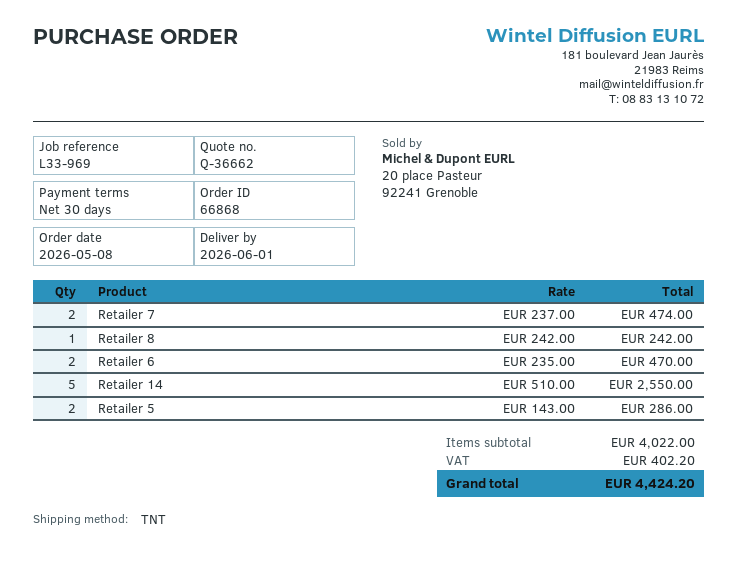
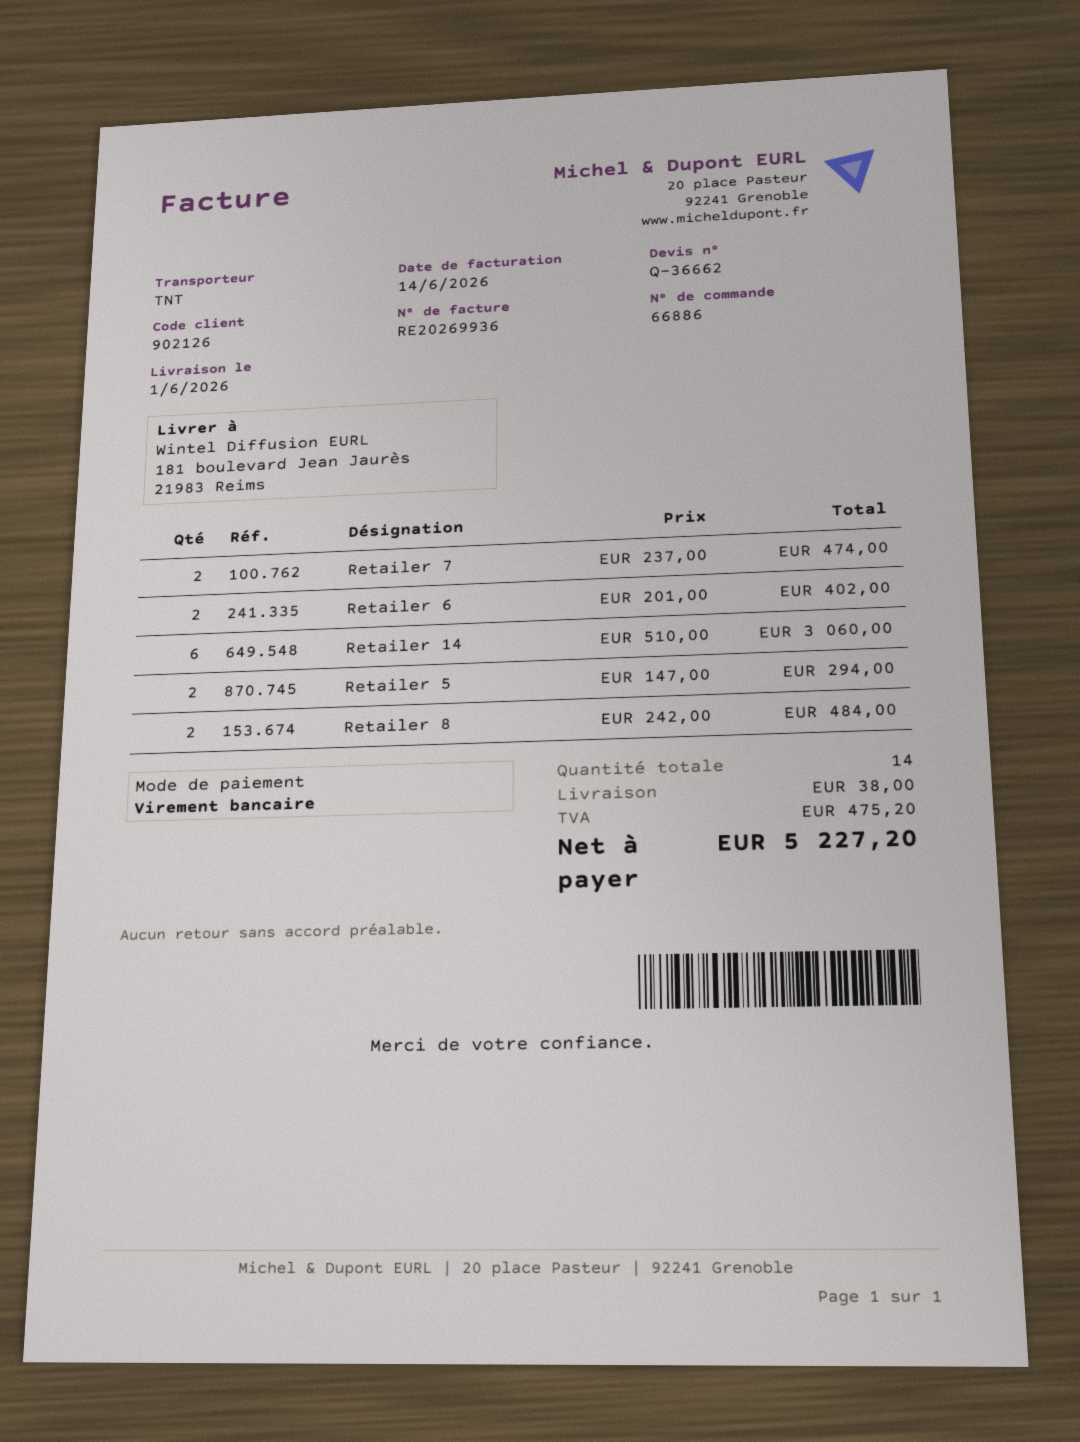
order number: 66868 -> 66886
Retailer 8: 1 x 242.00 = 242.00 -> 2 x 242.00 = 484.00
Retailer 6: 2 x 235.00 = 470.00 -> 2 x 201.00 = 402.00
Retailer 14: 5 x 510.00 = 2550.00 -> 6 x 510.00 = 3060.00
Retailer 5: 2 x 143.00 = 286.00 -> 2 x 147.00 = 294.00
shipping: none -> 38.00
tax: 402.20 -> 475.20
total: 4424.20 -> 5227.20

